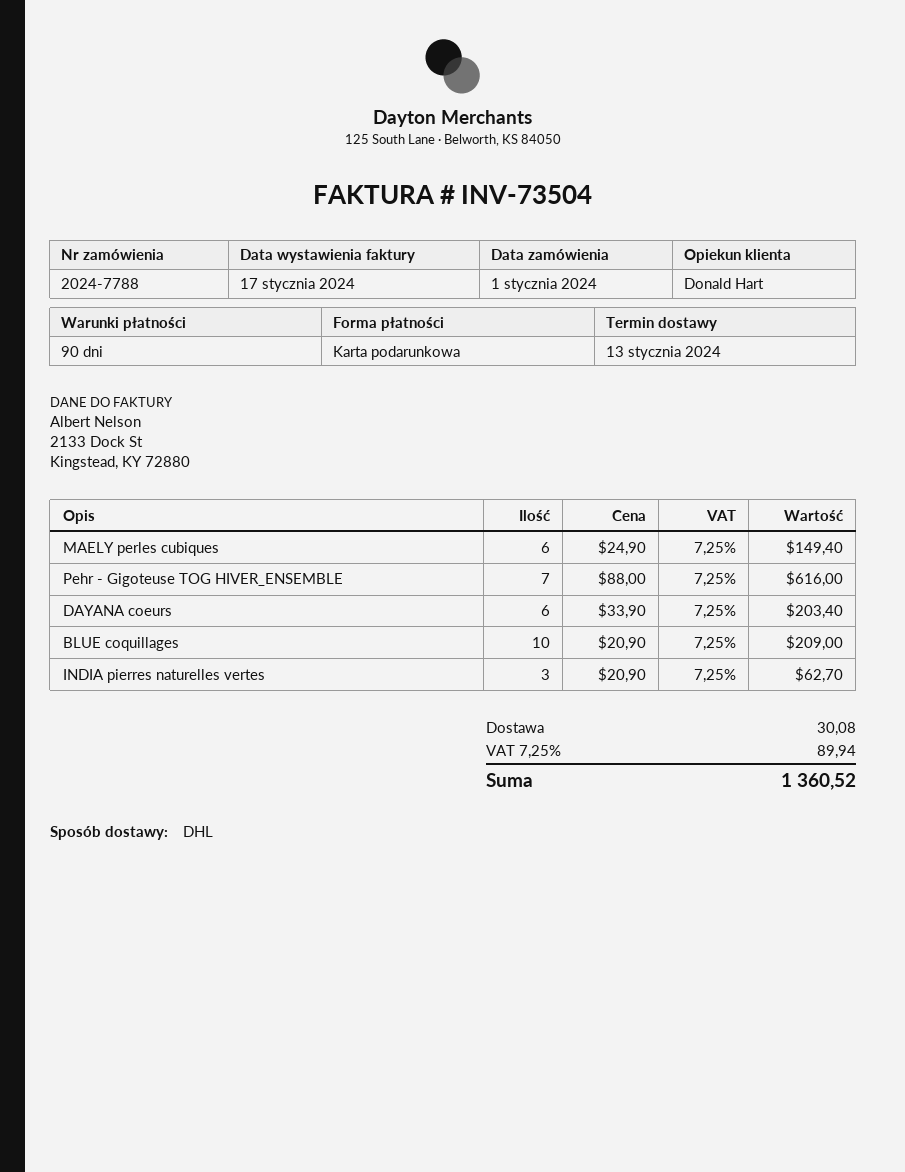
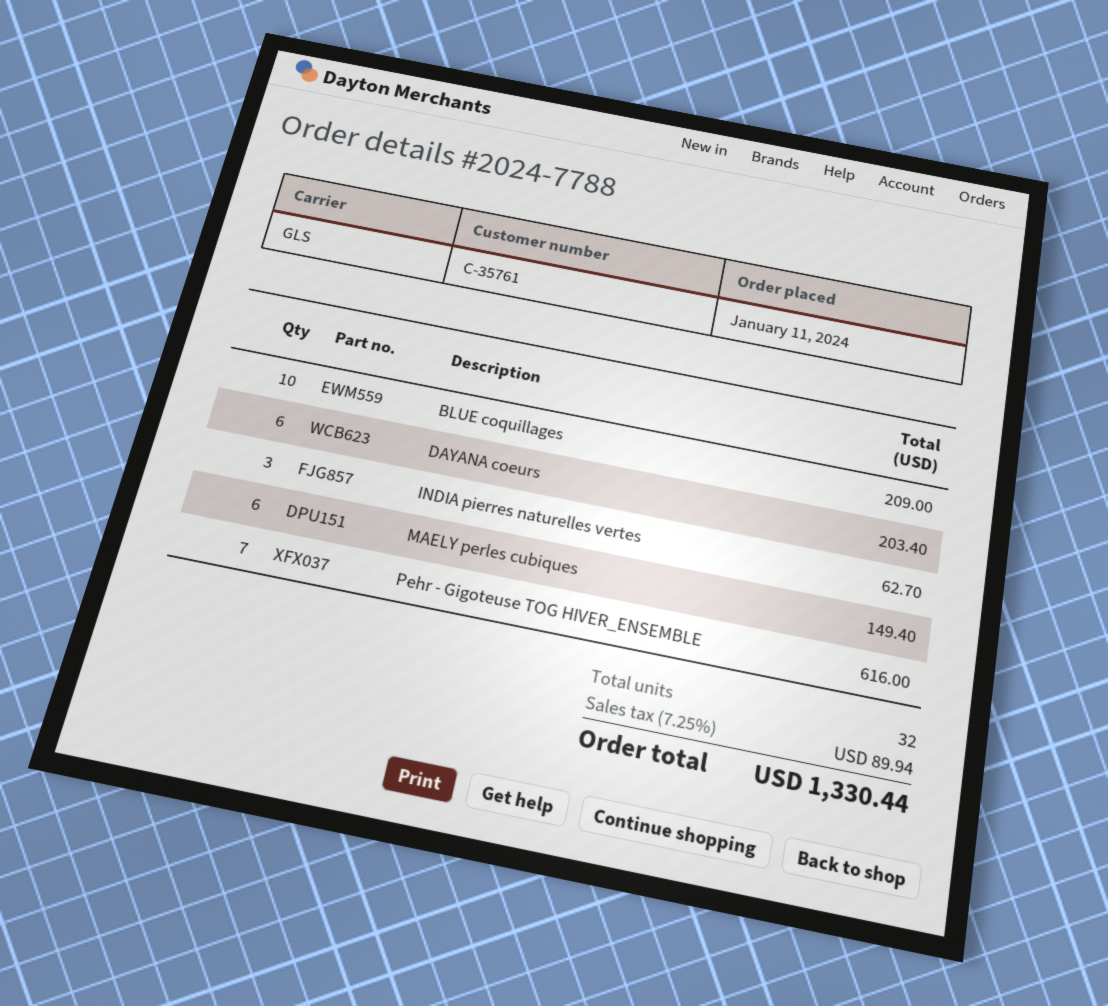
order date: 2024-01-01 -> 2024-01-11
shipping method: DHL -> GLS
shipping: 30.08 -> none
total: 1360.52 -> 1330.44

